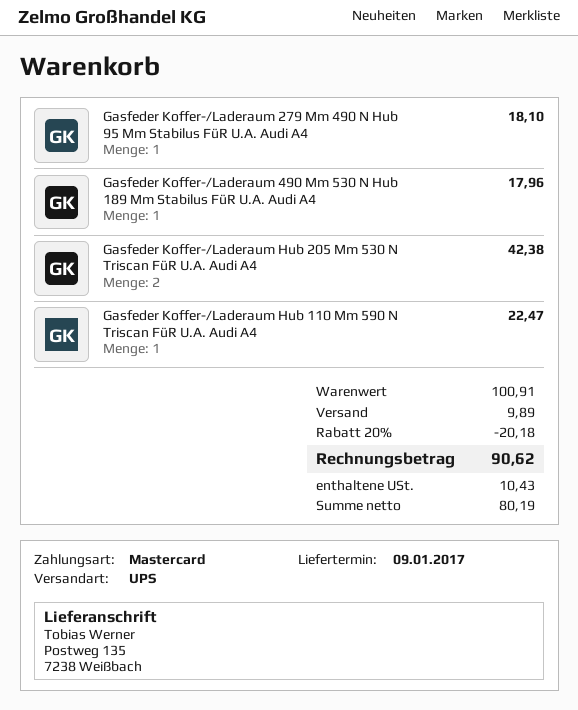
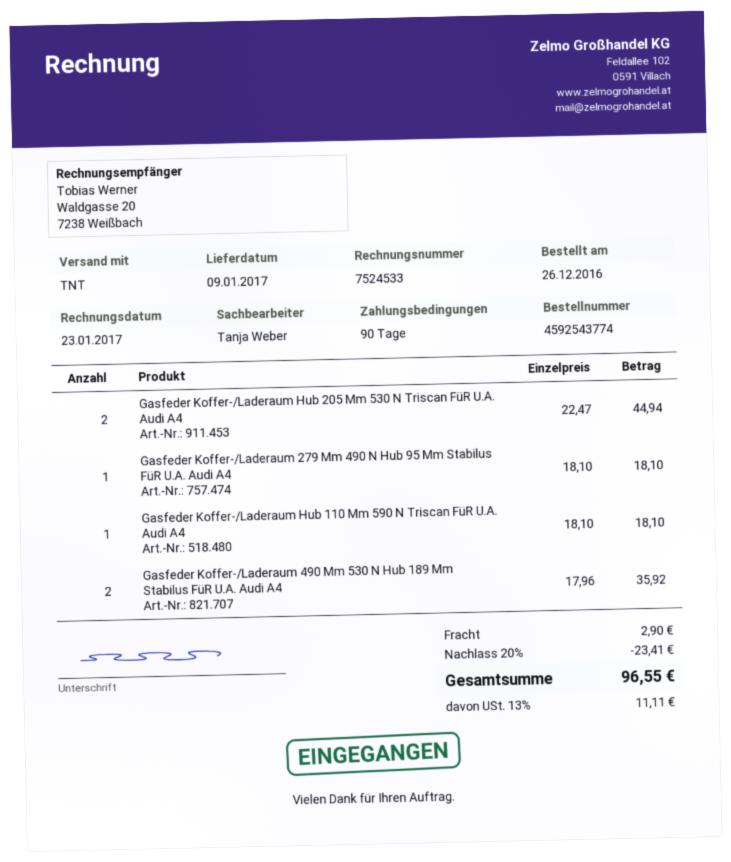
shipping method: UPS -> TNT
Gasfeder Koffer-/Laderaum 490 Mm 530 N Hub 189 Mm Stabilus FüR U.A. Audi A4: 1 for 17.96 -> 2 for 35.92
Gasfeder Koffer-/Laderaum Hub 205 Mm 530 N Triscan FüR U.A. Audi A4: 2 for 42.38 -> 2 for 44.94
Gasfeder Koffer-/Laderaum Hub 110 Mm 590 N Triscan FüR U.A. Audi A4: 1 for 22.47 -> 1 for 18.10
discount: 20% = 20.18 -> 20% = 23.41
shipping: 9.89 -> 2.90
tax: 10.43 -> 11.11
total: 90.62 -> 96.55

